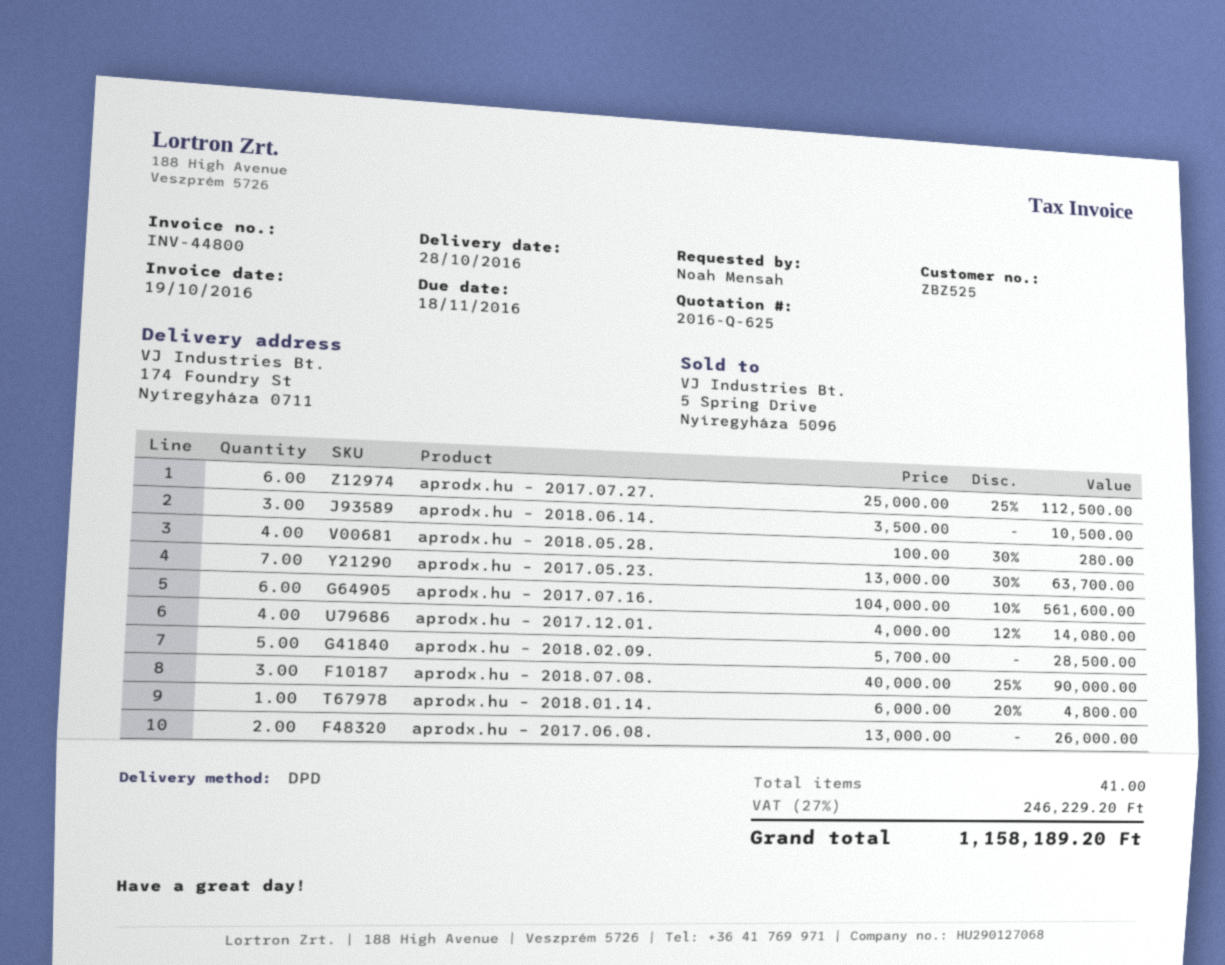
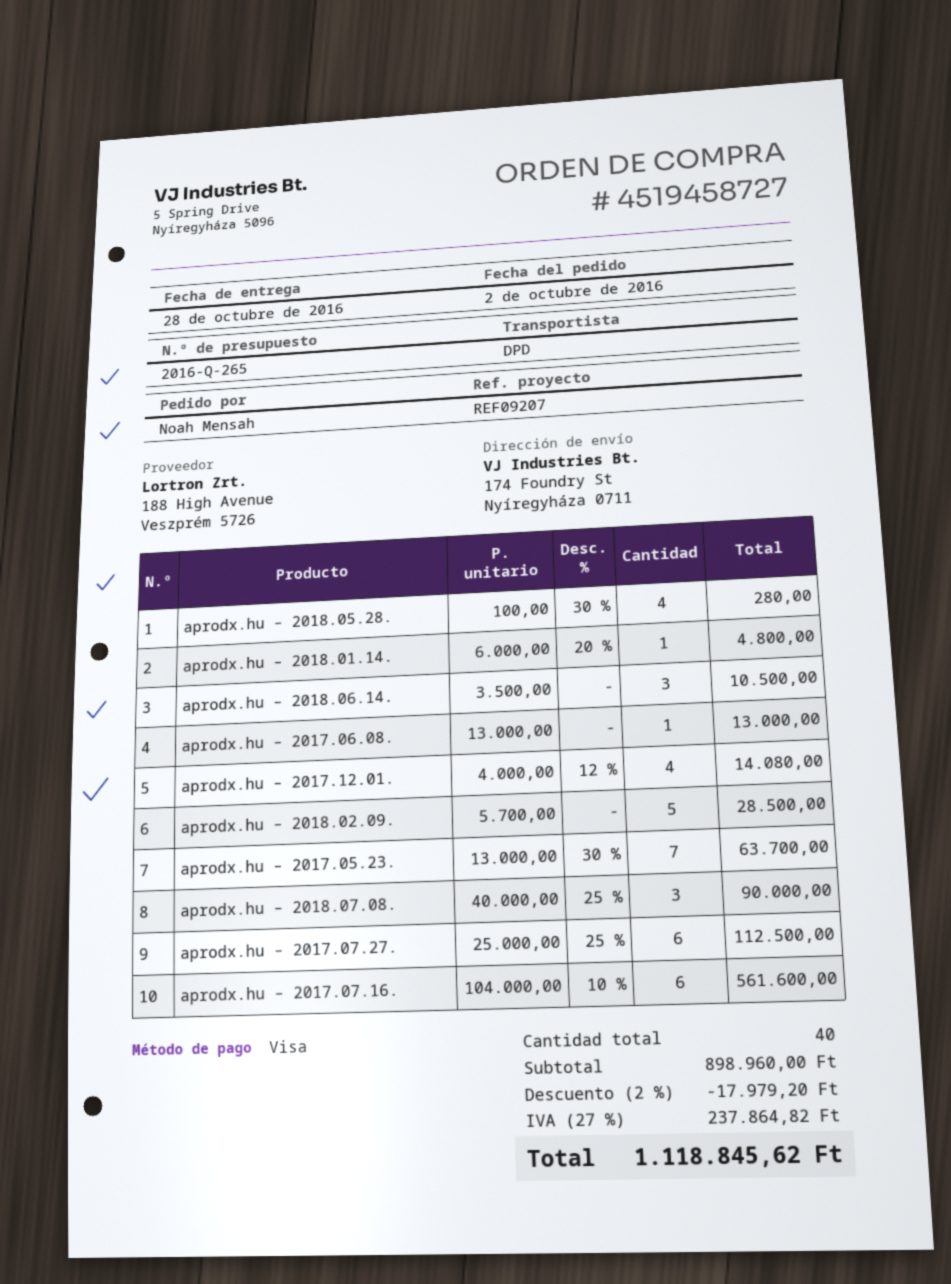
quote number: 2016-Q-625 -> 2016-Q-265
aprodx.hu – 2017.06.08.: 2 x 13000.00 = 26000.00 -> 1 x 13000.00 = 13000.00
total quantity: 41 -> 40
discount: none -> 2% = 17979.20
tax: 27% = 246229.20 -> 27% = 237864.82
total: 1158189.20 -> 1118845.62

